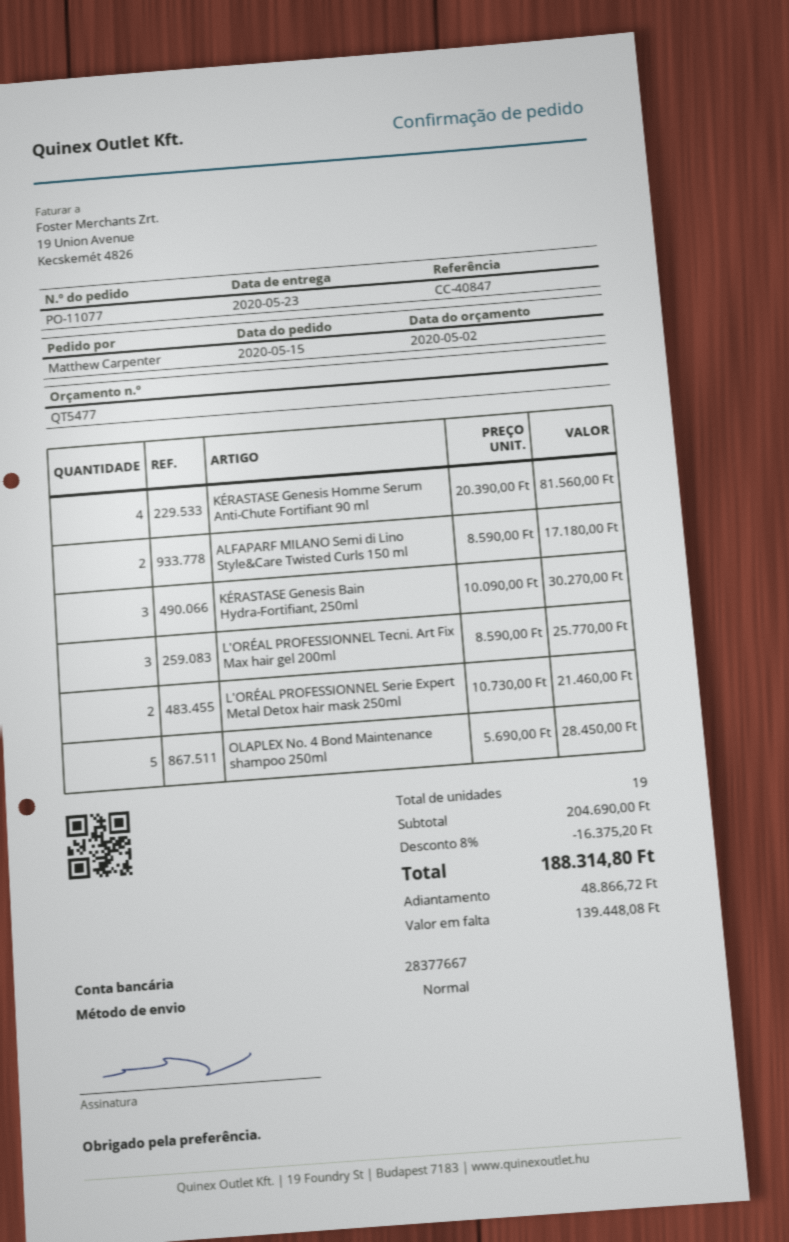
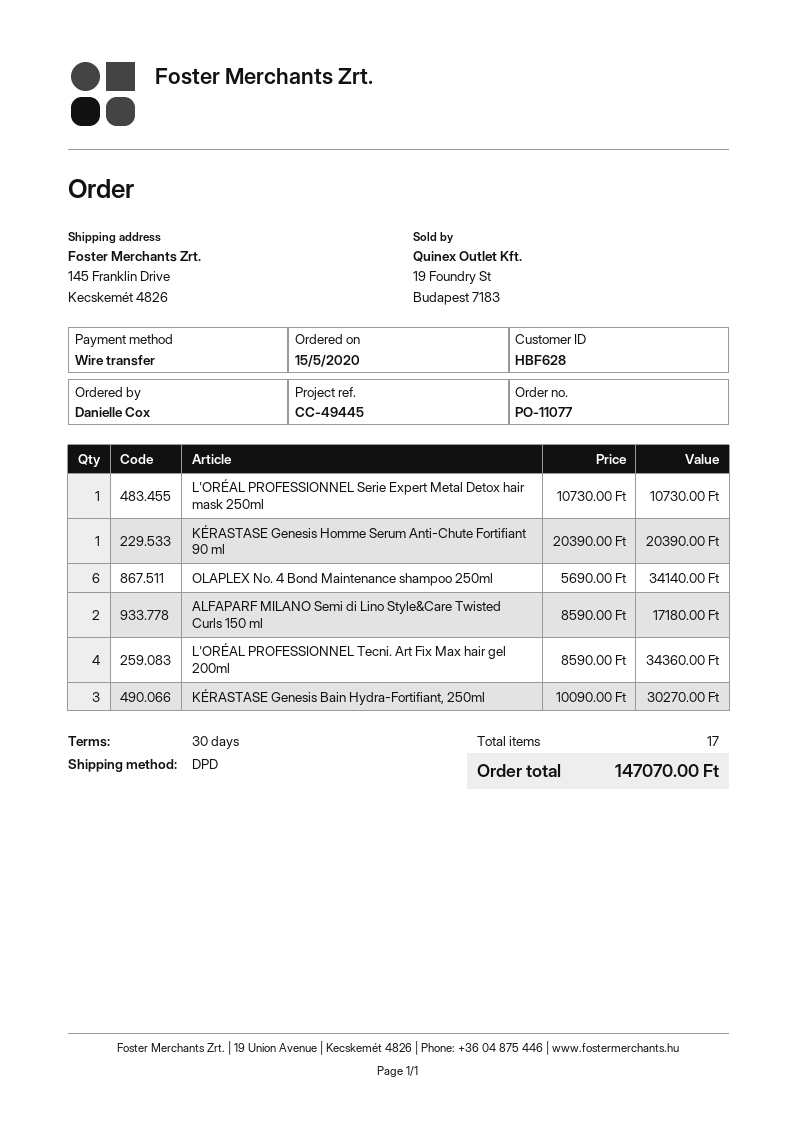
reference: CC-40847 -> CC-49445
ordered by: Matthew Carpenter -> Danielle Cox
shipping method: standard -> DPD
KÉRASTASE Genesis Homme Serum Anti-Chute Fortifiant 90 ml: 4 x 20390.00 = 81560.00 -> 1 x 20390.00 = 20390.00
L'ORÉAL PROFESSIONNEL Tecni. Art Fix Max hair gel 200ml: 3 x 8590.00 = 25770.00 -> 4 x 8590.00 = 34360.00
L'ORÉAL PROFESSIONNEL Serie Expert Metal Detox hair mask 250ml: 2 x 10730.00 = 21460.00 -> 1 x 10730.00 = 10730.00
OLAPLEX No. 4 Bond Maintenance shampoo 250ml: 5 x 5690.00 = 28450.00 -> 6 x 5690.00 = 34140.00
total quantity: 19 -> 17
discount: 8% = 16375.20 -> none
total: 188314.80 -> 147070.00

